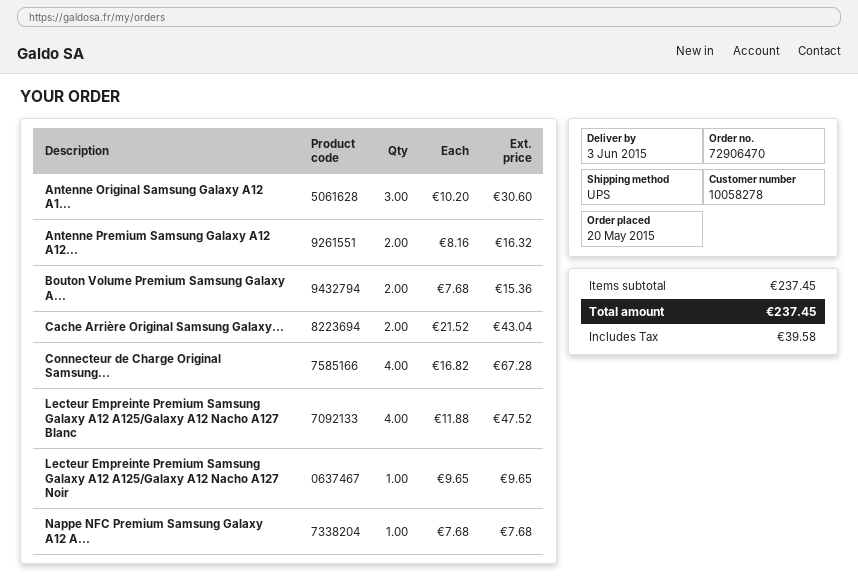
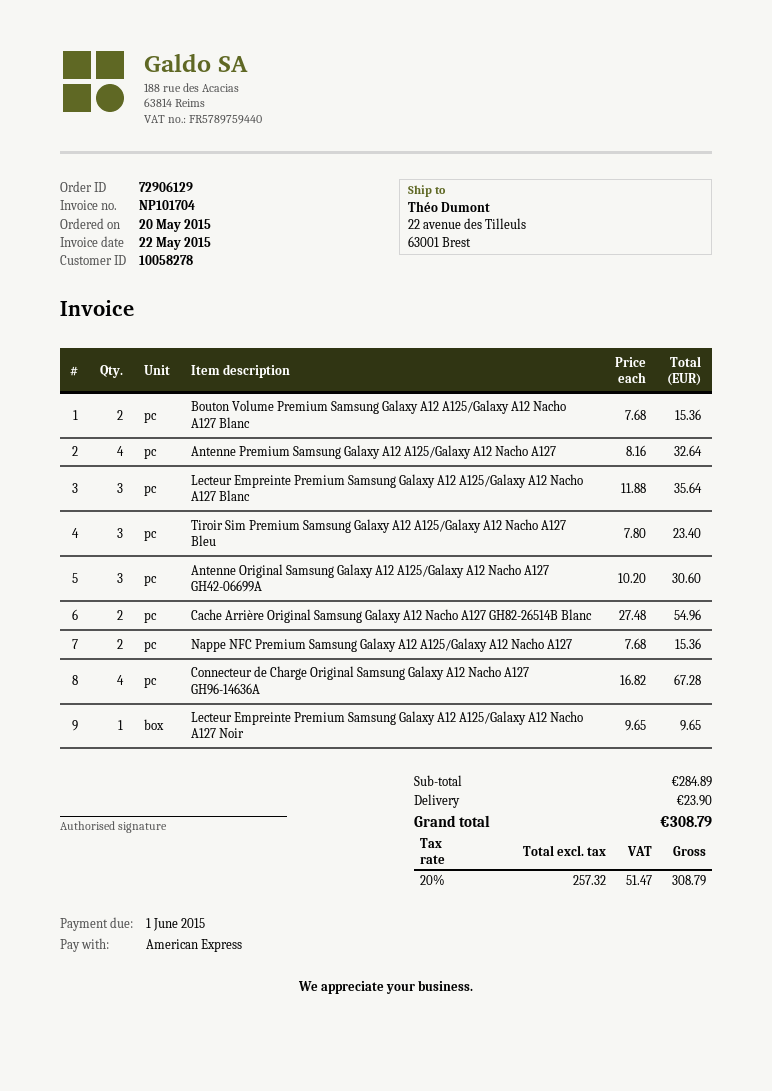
order number: 72906470 -> 72906129
Antenne Premium Samsung Galaxy A12 A12...: 2 x 8.16 = 16.32 -> 4 x 8.16 = 32.64
Cache Arrière Original Samsung Galaxy...: 2 x 21.52 = 43.04 -> 2 x 27.48 = 54.96
Lecteur Empreinte Premium Samsung Galaxy A12 A125/Galaxy A12 Nacho A127 Blanc: 4 x 11.88 = 47.52 -> 3 x 11.88 = 35.64
Nappe NFC Premium Samsung Galaxy A12 A...: 1 x 7.68 = 7.68 -> 2 x 7.68 = 15.36
Tiroir Sim Premium Samsung Galaxy A12 A125/Galaxy A12 Nacho A127 Bleu: none -> 3 x 7.80 = 23.40
subtotal: 237.45 -> 284.89
shipping: none -> 23.90
tax: 39.58 -> 51.47
total: 237.45 -> 308.79

